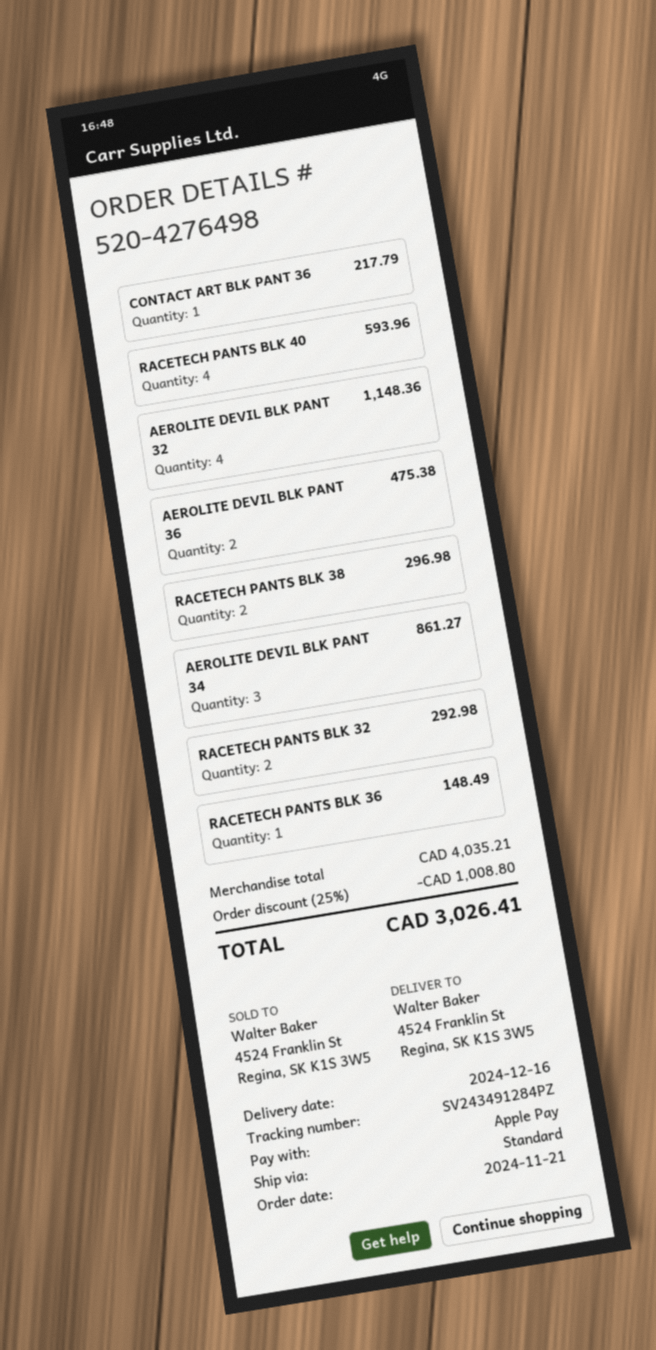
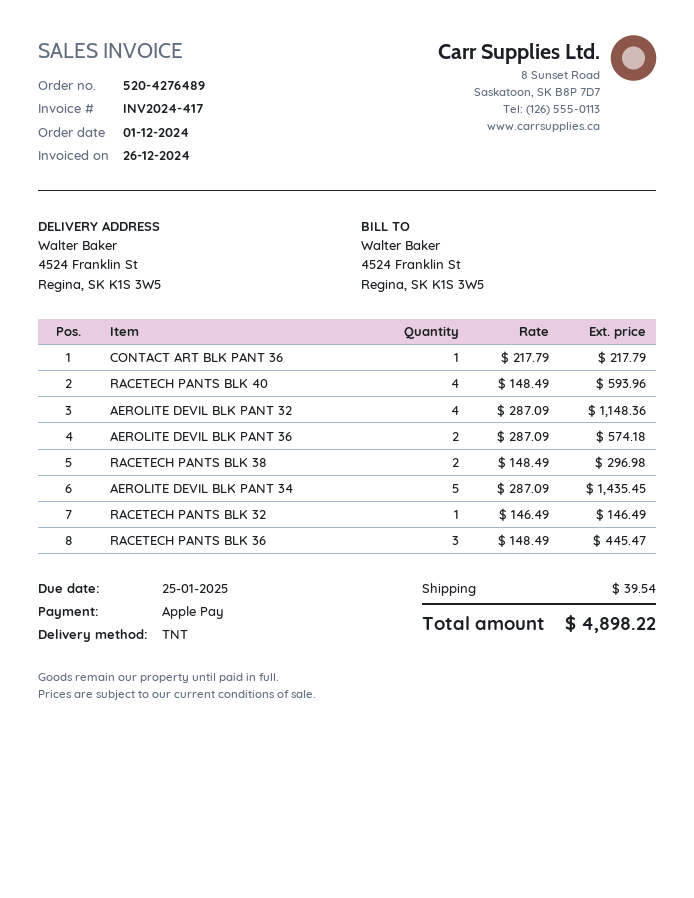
order number: 520-4276498 -> 520-4276489
order date: 2024-11-21 -> 2024-12-01
shipping method: standard -> TNT
AEROLITE DEVIL BLK PANT 36: 2 for 475.38 -> 2 for 574.18
AEROLITE DEVIL BLK PANT 34: 3 for 861.27 -> 5 for 1435.45
RACETECH PANTS BLK 32: 2 for 292.98 -> 1 for 146.49
RACETECH PANTS BLK 36: 1 for 148.49 -> 3 for 445.47
discount: 25% = 1008.80 -> none
shipping: none -> 39.54
total: 3026.41 -> 4898.22

